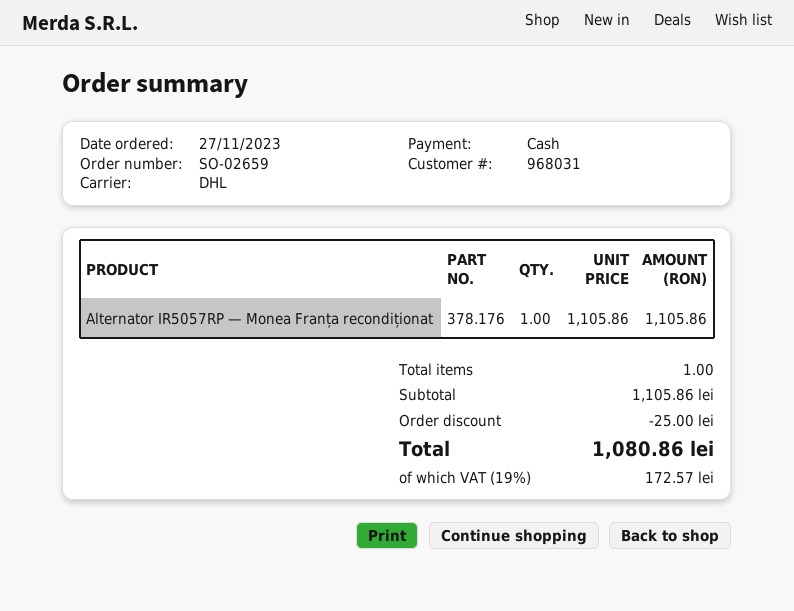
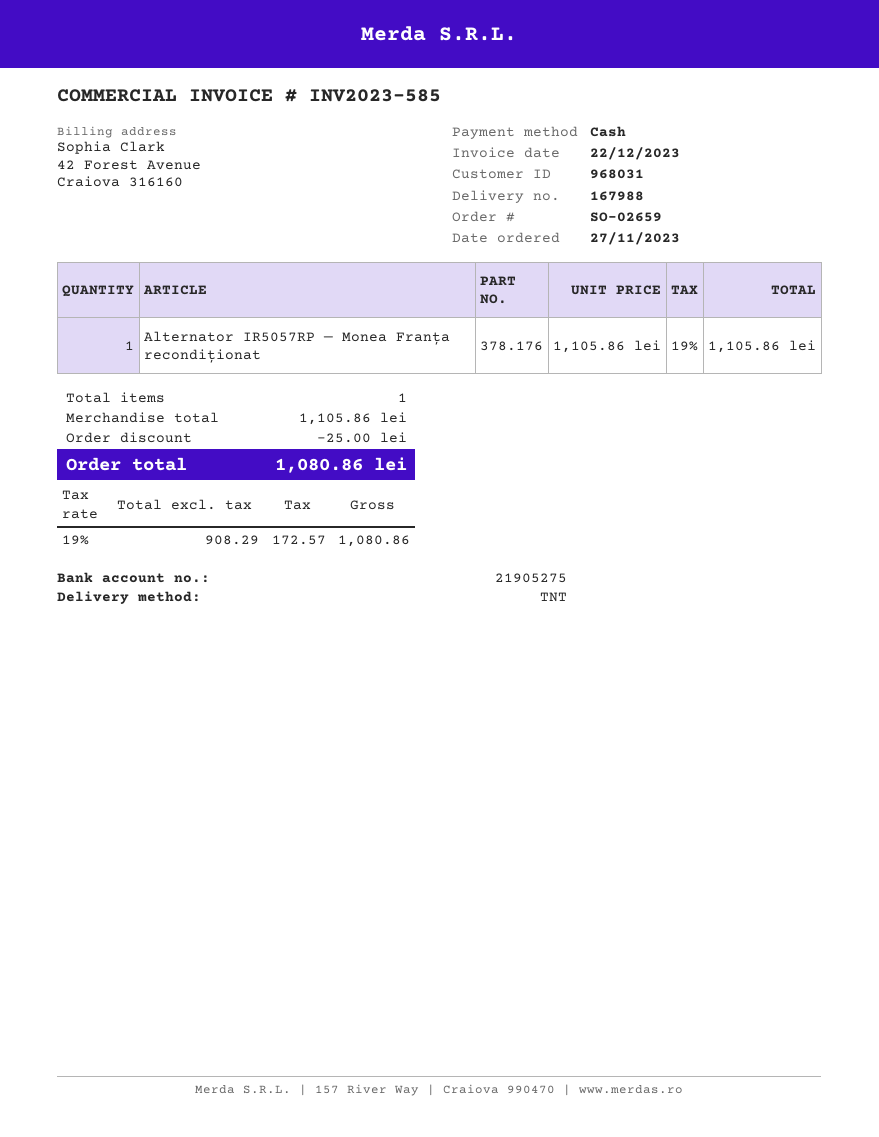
shipping method: DHL -> TNT

